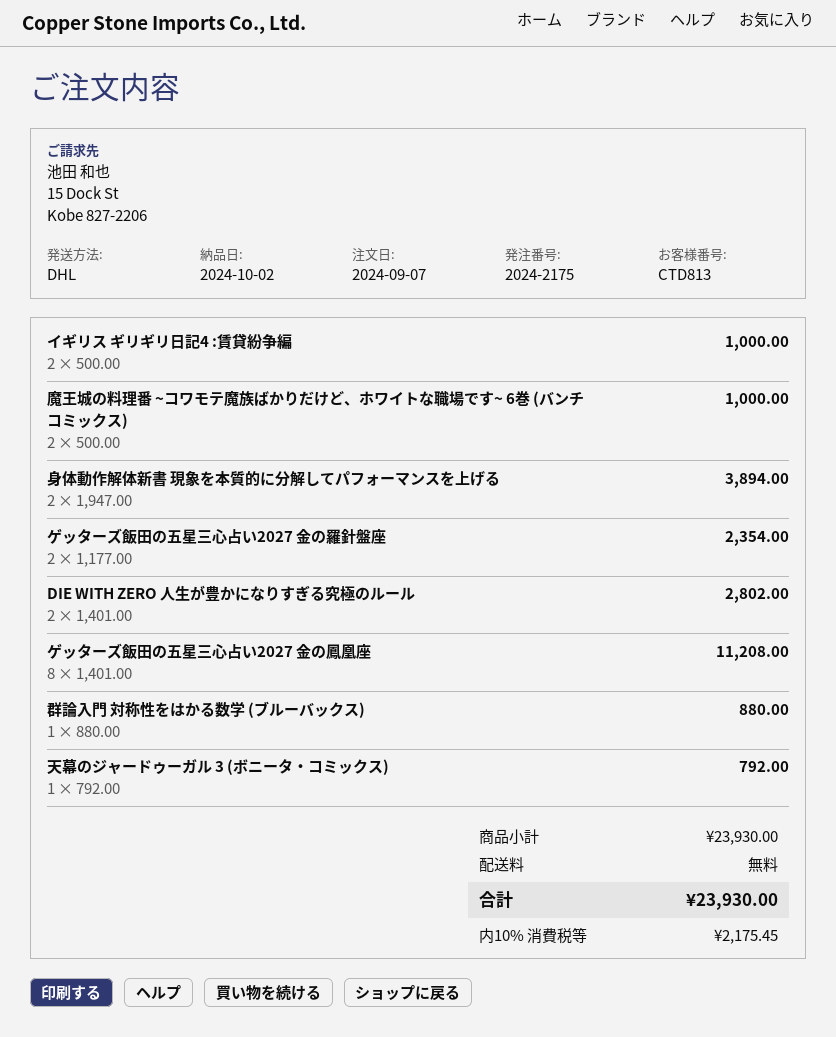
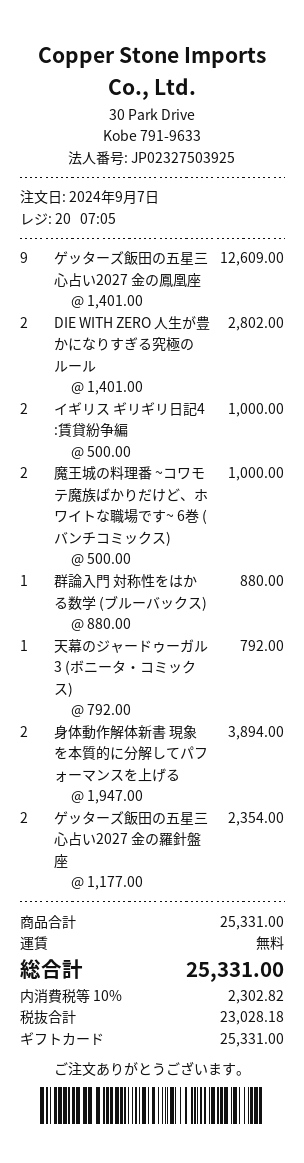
ゲッターズ飯田の五星三心占い2027 金の鳳凰座: 8 x 1401.00 = 11208.00 -> 9 x 1401.00 = 12609.00
subtotal: 23930.00 -> 25331.00
tax: 10% = 2175.45 -> 10% = 2302.82
total: 23930.00 -> 25331.00

